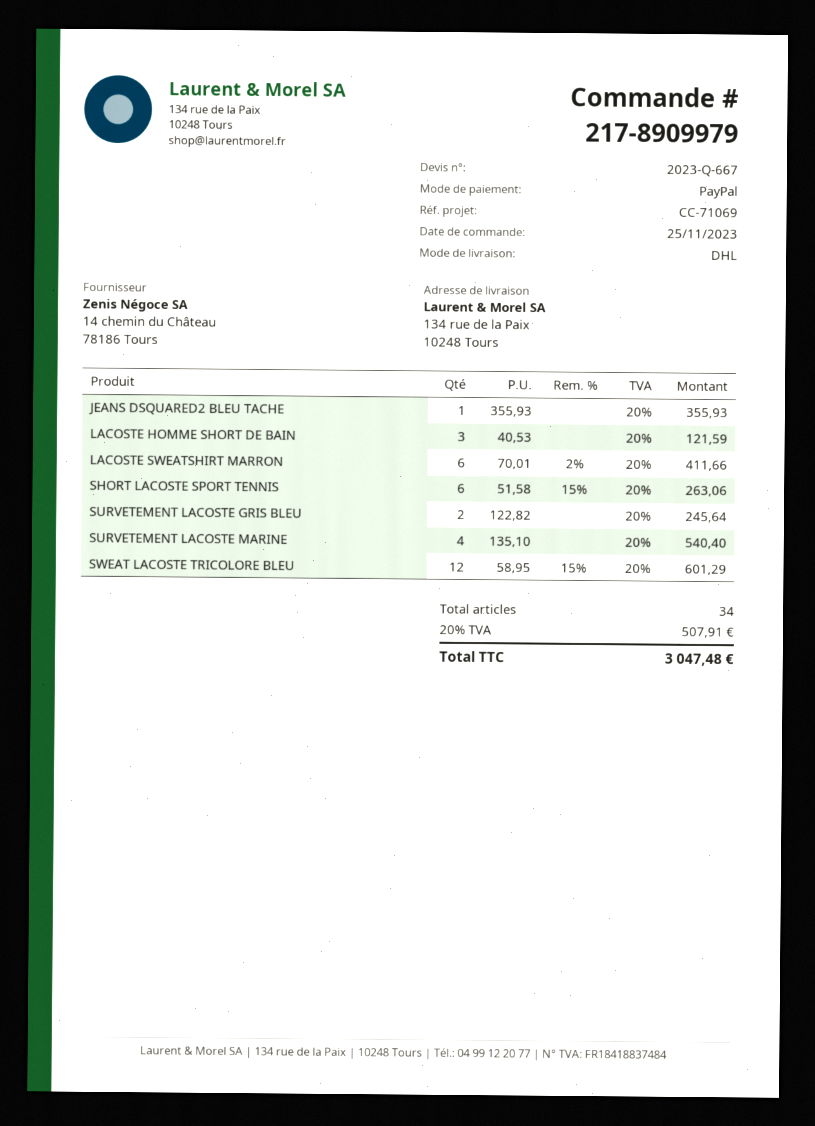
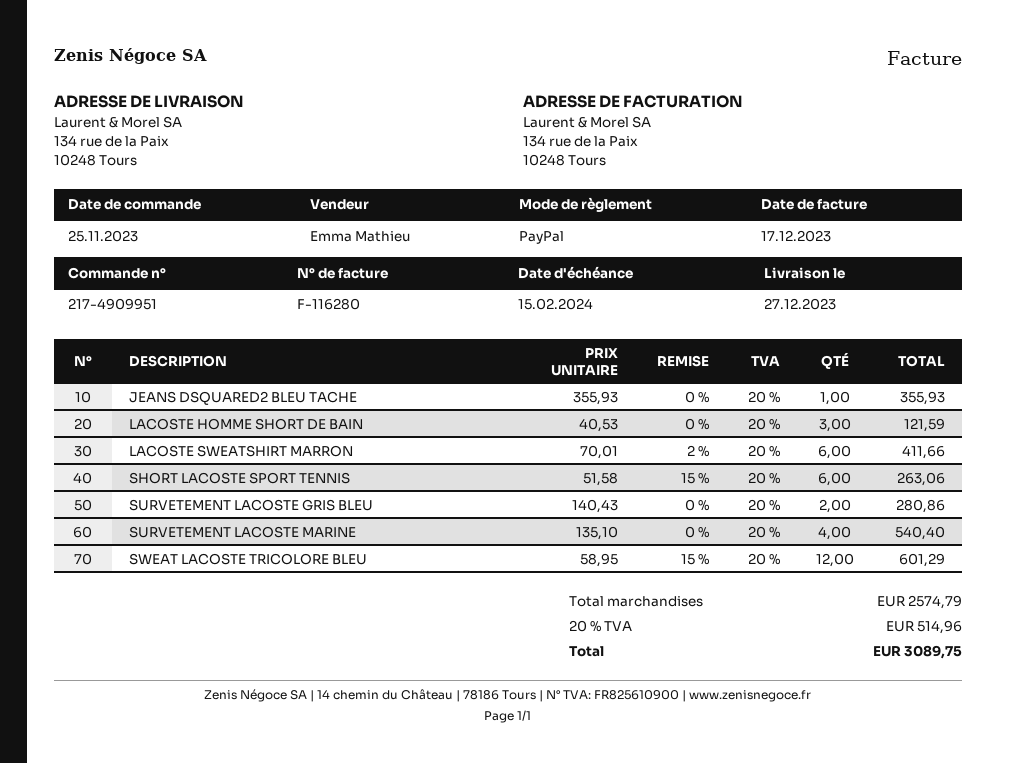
order number: 217-8909979 -> 217-4909951
SURVETEMENT LACOSTE GRIS BLEU: 2 x 122.82 = 245.64 -> 2 x 140.43 = 280.86
tax: 20% = 507.91 -> 20% = 514.96
total: 3047.48 -> 3089.75

